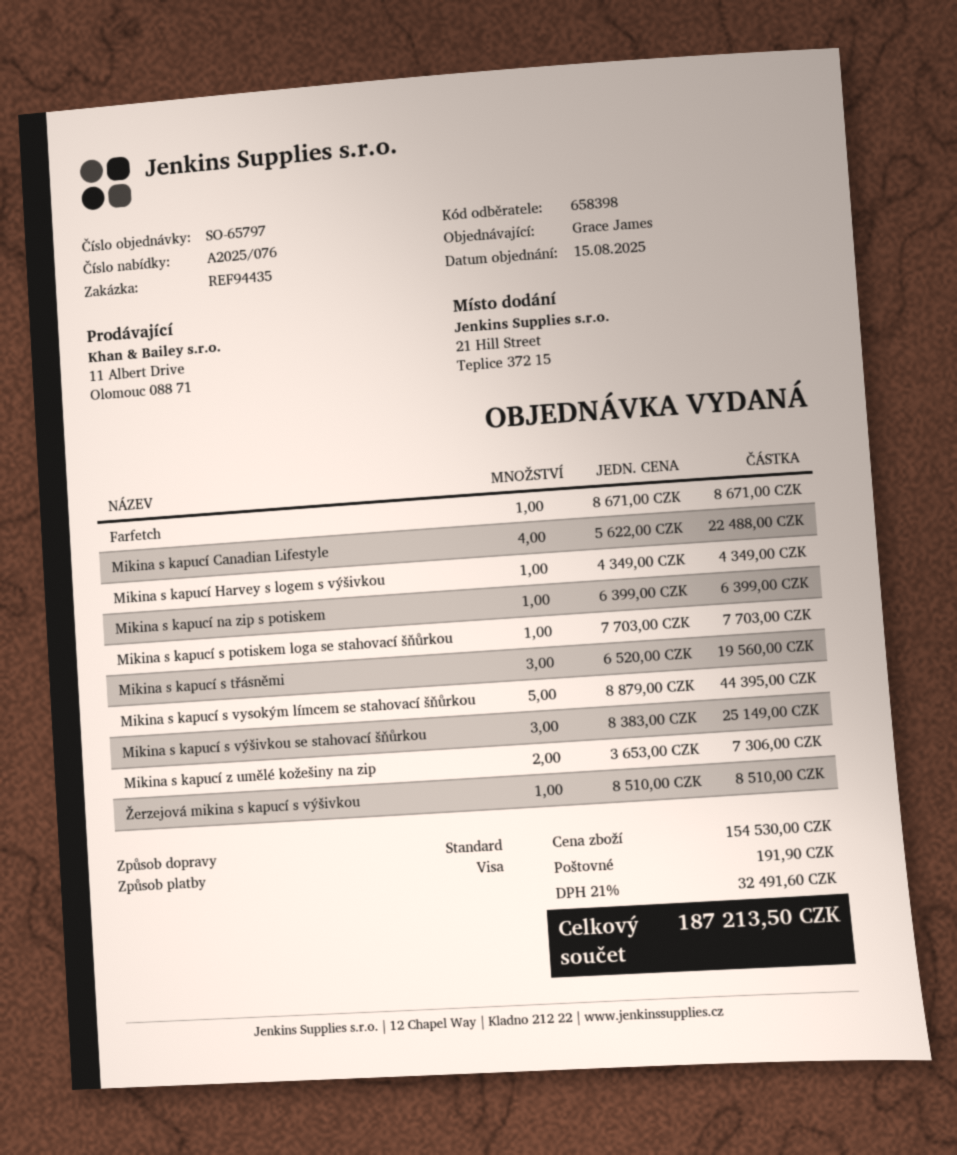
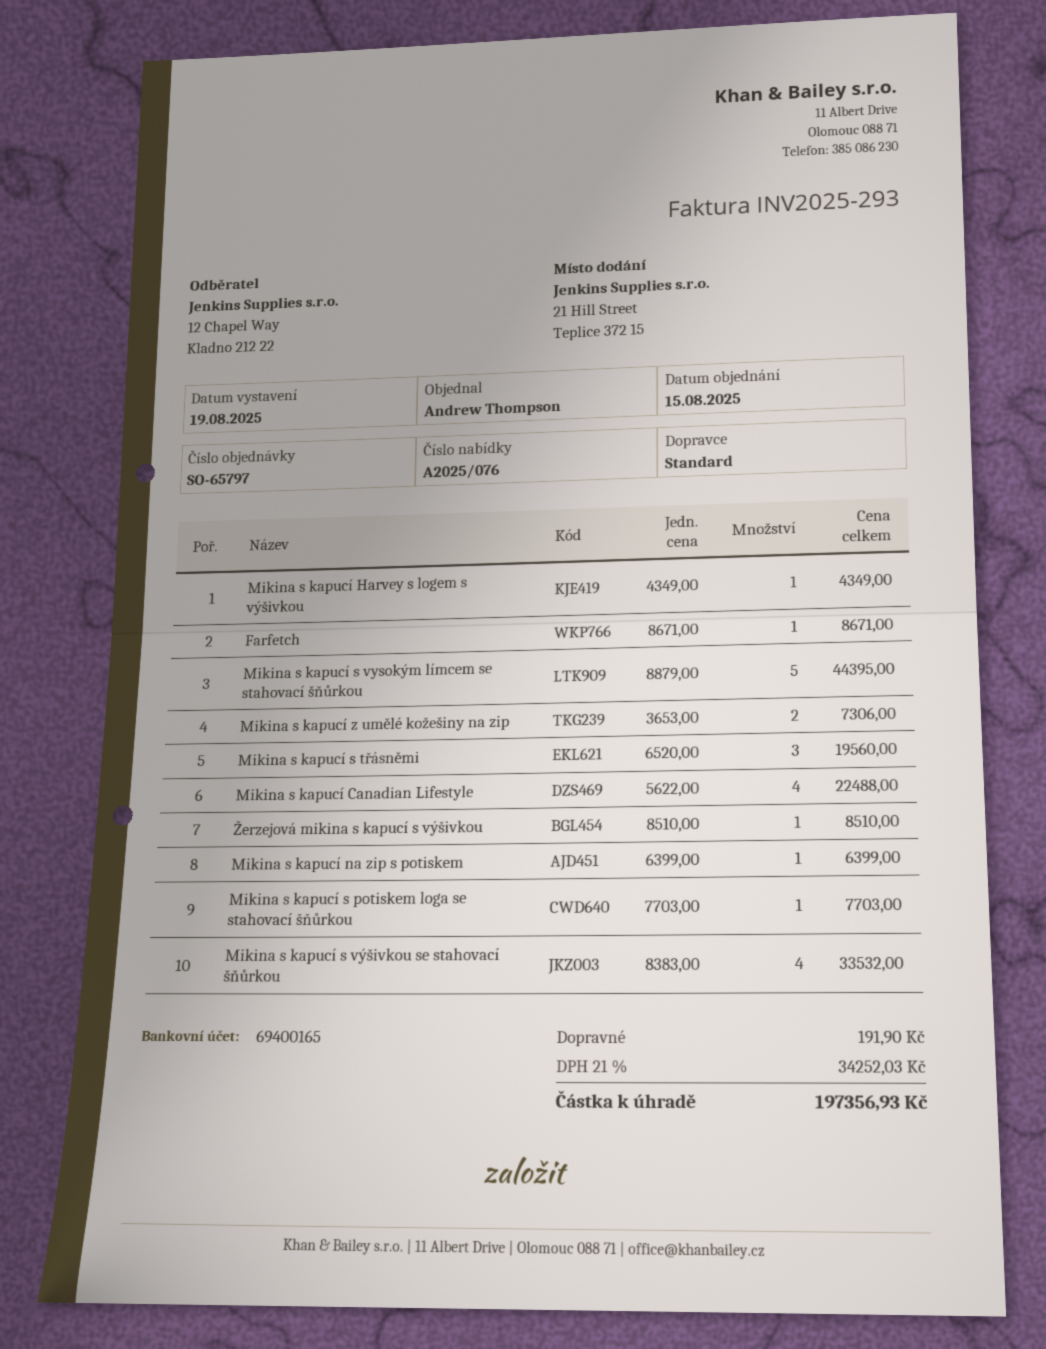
ordered by: Grace James -> Andrew Thompson
Mikina s kapucí s výšivkou se stahovací šňůrkou: 3 x 8383.00 = 25149.00 -> 4 x 8383.00 = 33532.00
tax: 21% = 32491.60 -> 21% = 34252.03
total: 187213.50 -> 197356.93

